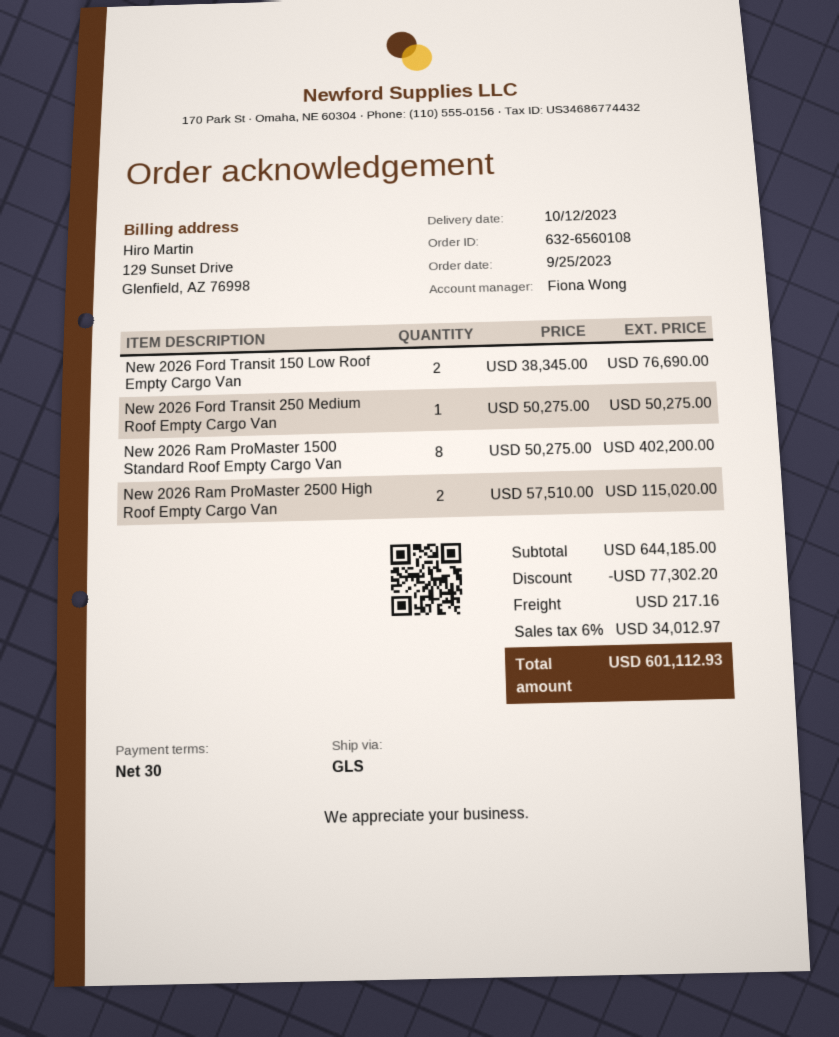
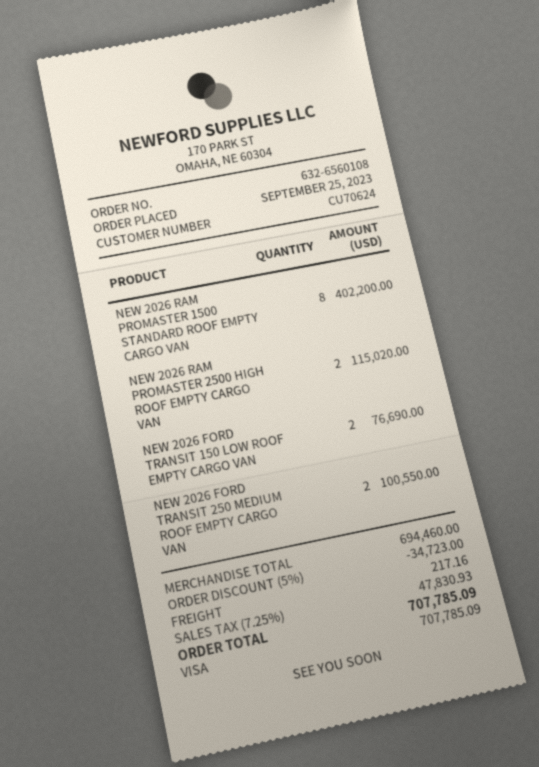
New 2026 Ford Transit 250 Medium Roof Empty Cargo Van: 1 for 50275.00 -> 2 for 100550.00
subtotal: 644185.00 -> 694460.00
discount: 77302.20 -> 34723.00
tax: 6% = 34012.97 -> 7.25% = 47830.93
total: 601112.93 -> 707785.09

